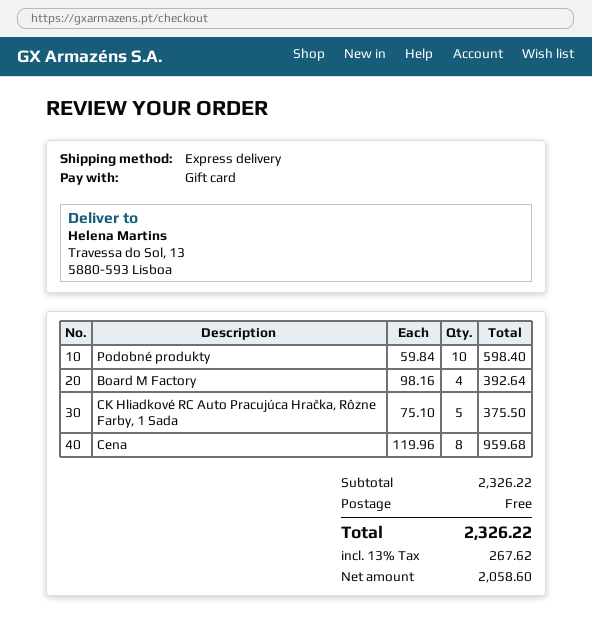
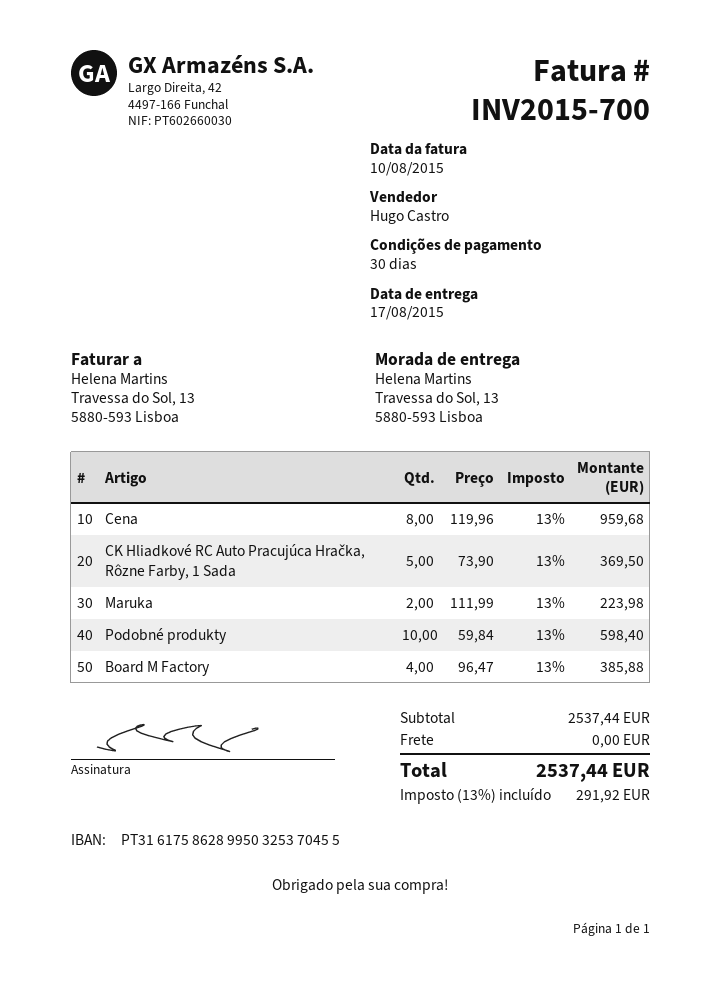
Board M Factory: 4 x 98.16 = 392.64 -> 4 x 96.47 = 385.88
CK Hliadkové RC Auto Pracujúca Hračka, Rôzne Farby, 1 Sada: 5 x 75.10 = 375.50 -> 5 x 73.90 = 369.50
Maruka: none -> 2 x 111.99 = 223.98
subtotal: 2326.22 -> 2537.44
tax: 13% = 267.62 -> 13% = 291.92
total: 2326.22 -> 2537.44

